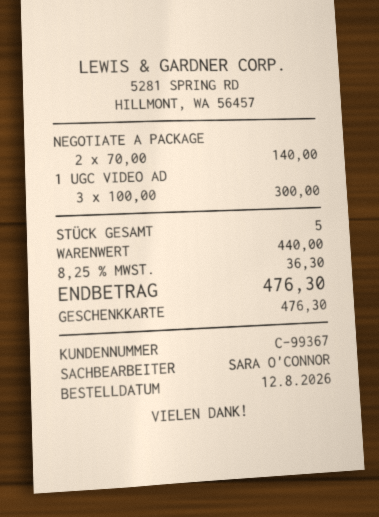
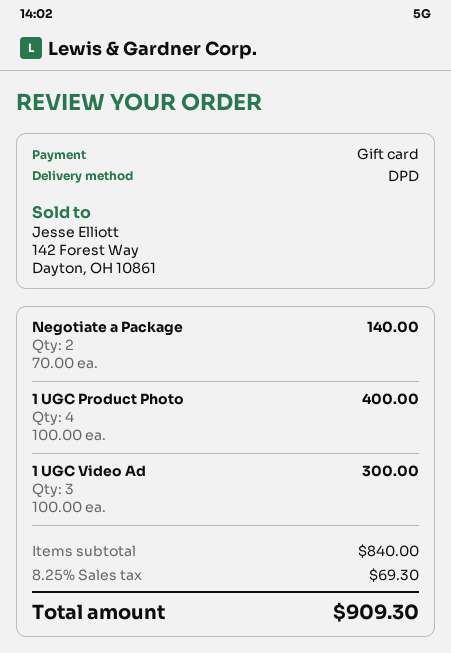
1 UGC Product Photo: none -> 4 x 100.00 = 400.00
subtotal: 440.00 -> 840.00
tax: 8.25% = 36.30 -> 8.25% = 69.30
total: 476.30 -> 909.30

